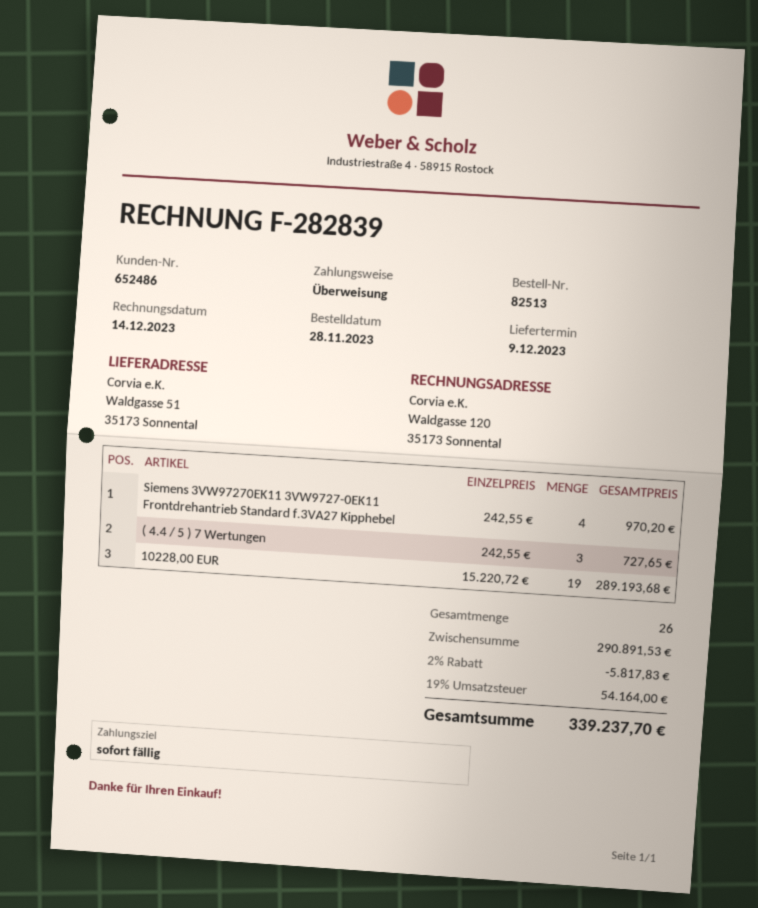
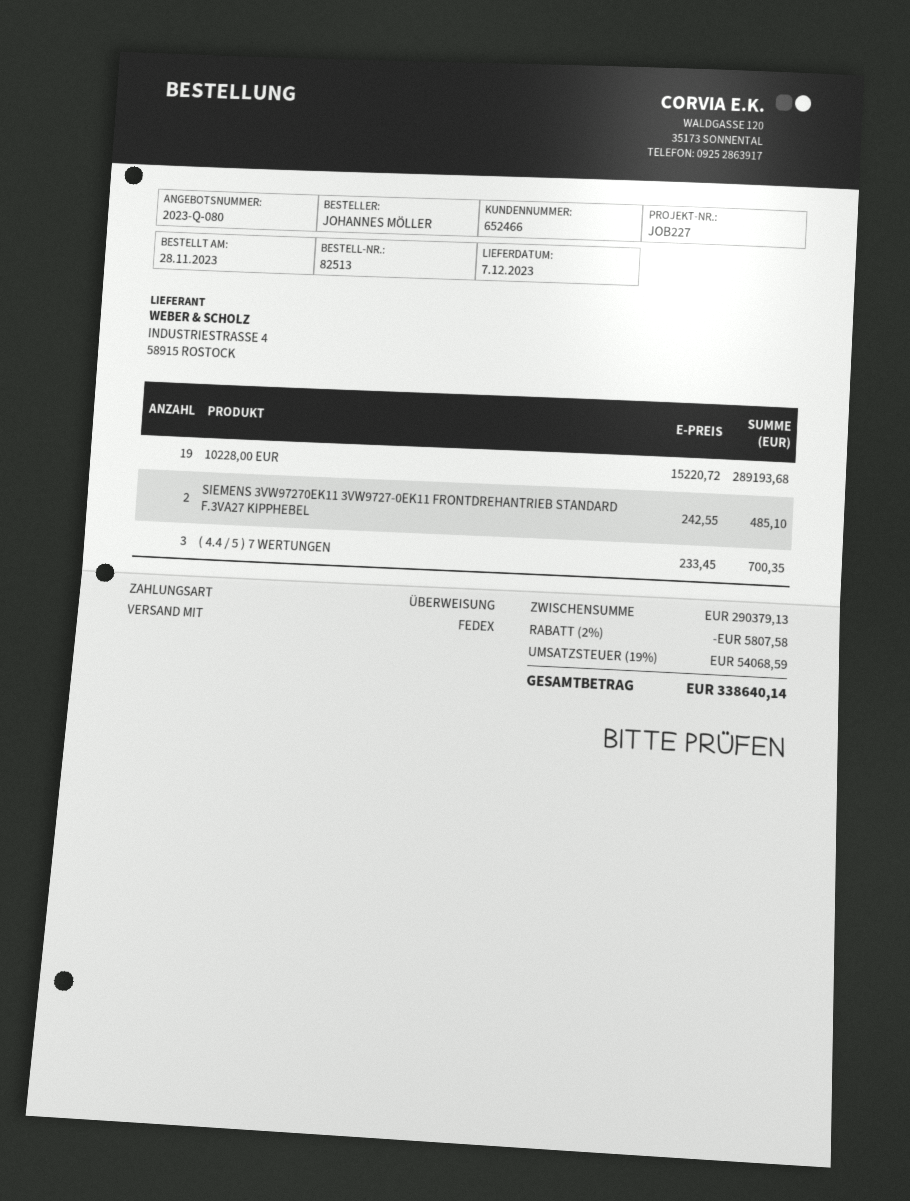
delivery date: 2023-12-09 -> 2023-12-07
customer number: 652486 -> 652466
Siemens 3VW97270EK11 3VW9727-0EK11 Frontdrehantrieb Standard f.3VA27 Kipphebel: 4 x 242.55 = 970.20 -> 2 x 242.55 = 485.10
( 4.4 / 5 ) 7 Wertungen: 3 x 242.55 = 727.65 -> 3 x 233.45 = 700.35
subtotal: 290891.53 -> 290379.13
discount: 2% = 5817.83 -> 2% = 5807.58
tax: 19% = 54164.00 -> 19% = 54068.59
total: 339237.70 -> 338640.14

